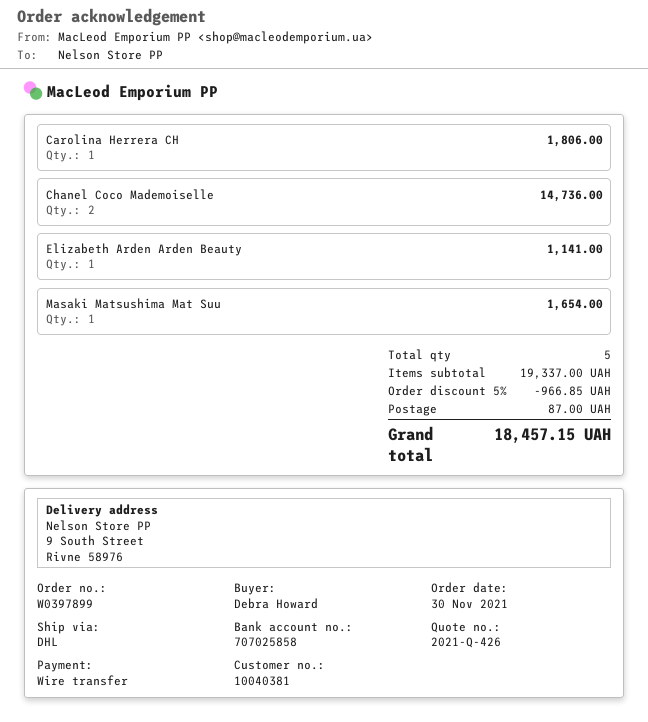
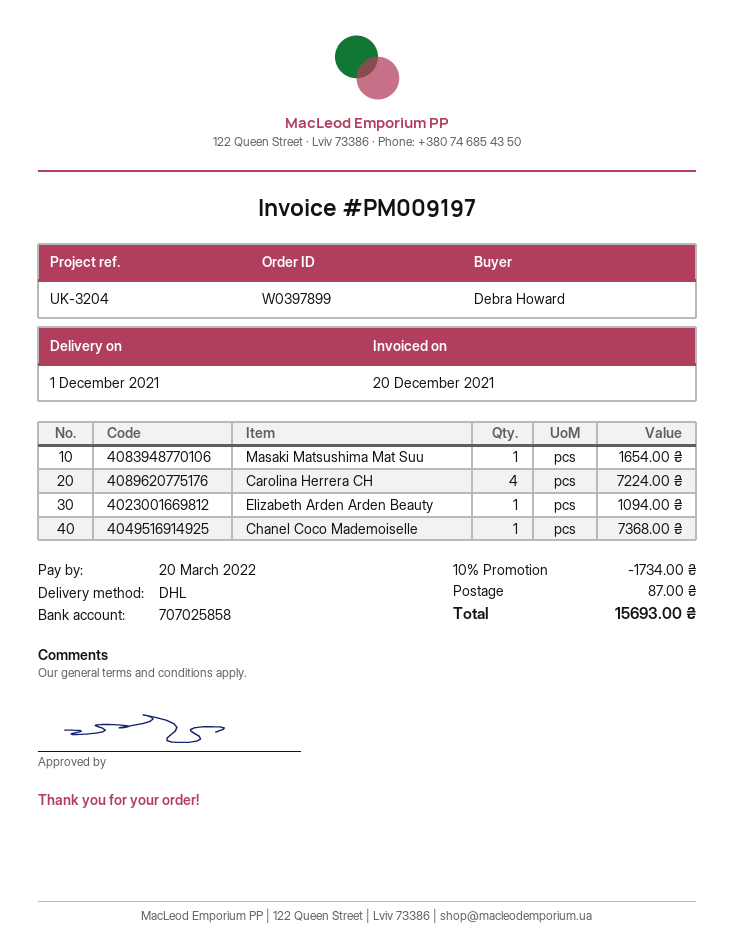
Carolina Herrera CH: 1 for 1806.00 -> 4 for 7224.00
Chanel Coco Mademoiselle: 2 for 14736.00 -> 1 for 7368.00
Elizabeth Arden Arden Beauty: 1 for 1141.00 -> 1 for 1094.00
discount: 5% = 966.85 -> 10% = 1734.00
total: 18457.15 -> 15693.00

